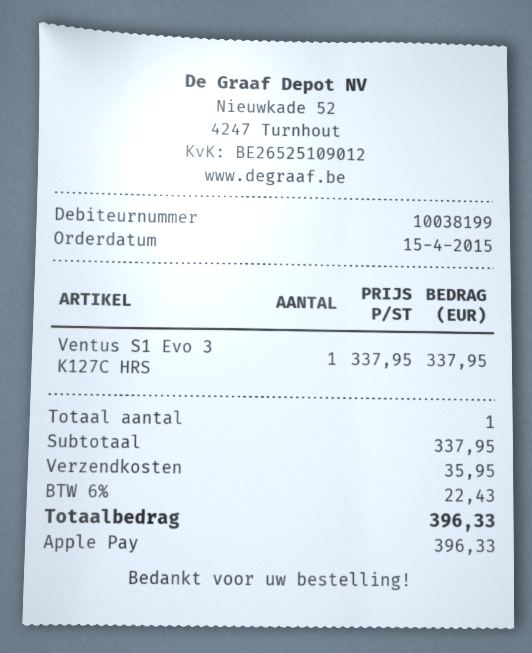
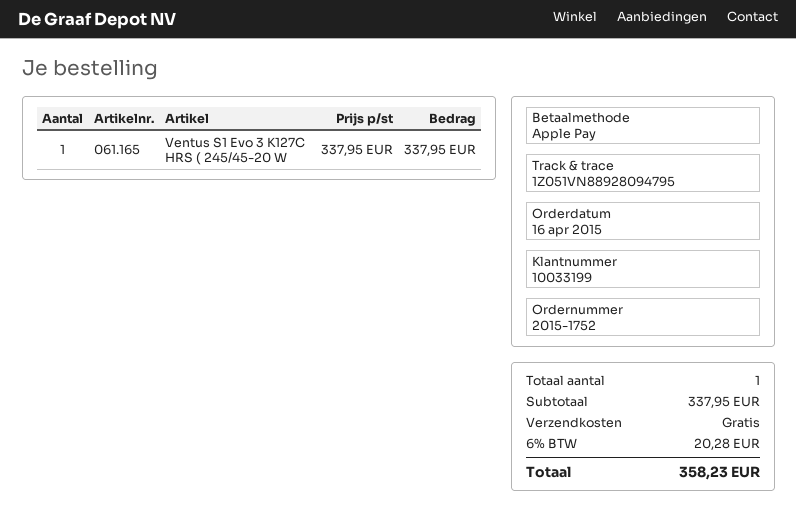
order date: 2015-04-15 -> 2015-04-16
customer number: 10038199 -> 10033199
shipping: 35.95 -> 0.00
tax: 6% = 22.43 -> 6% = 20.28
total: 396.33 -> 358.23

